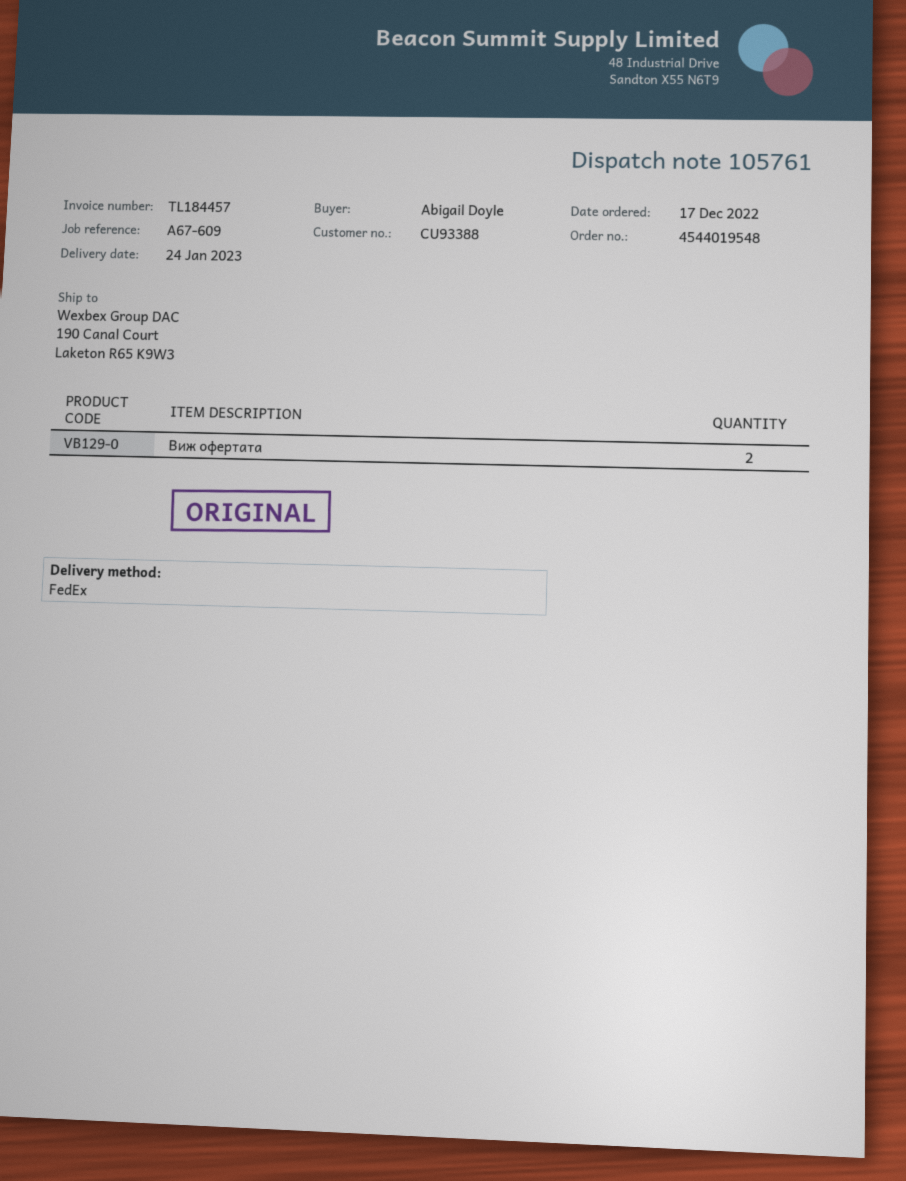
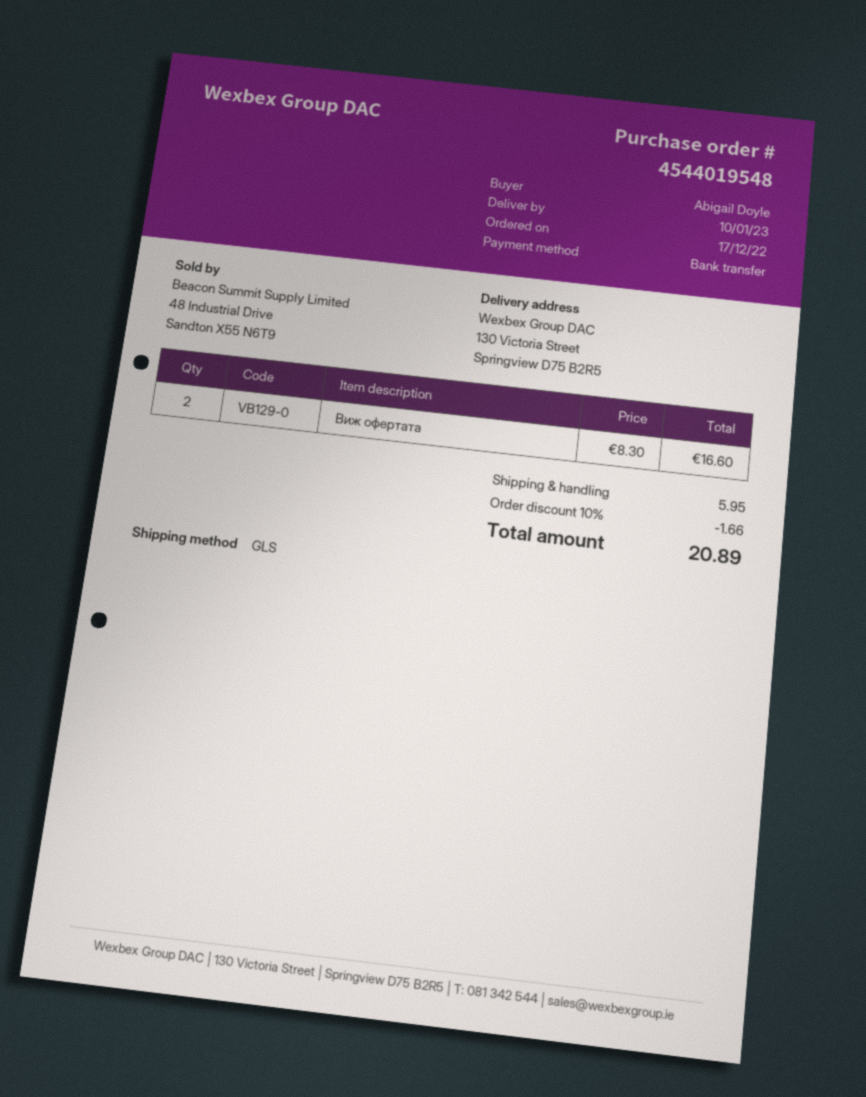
delivery date: 2023-01-24 -> 2023-01-10
shipping method: FedEx -> GLS
ship to: 190 Canal Court, Laketon R65 K9W3 -> 130 Victoria Street, Springview D75 B2R5

